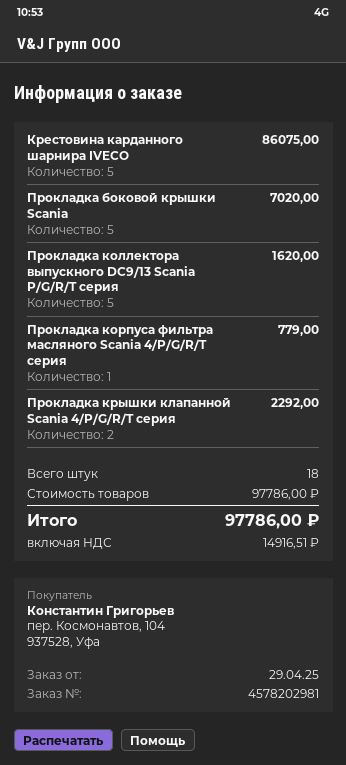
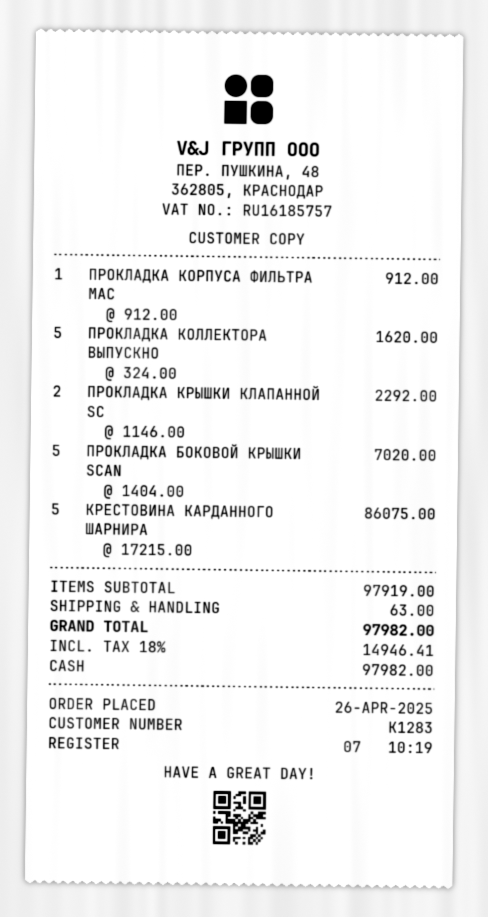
order date: 2025-04-29 -> 2025-04-26
Прокладка корпуса фильтра масляного Scania 4/P/G/R/T серия: 1 for 779.00 -> 1 for 912.00
subtotal: 97786.00 -> 97919.00
shipping: none -> 63.00
tax: 14916.51 -> 14946.41
total: 97786.00 -> 97982.00

